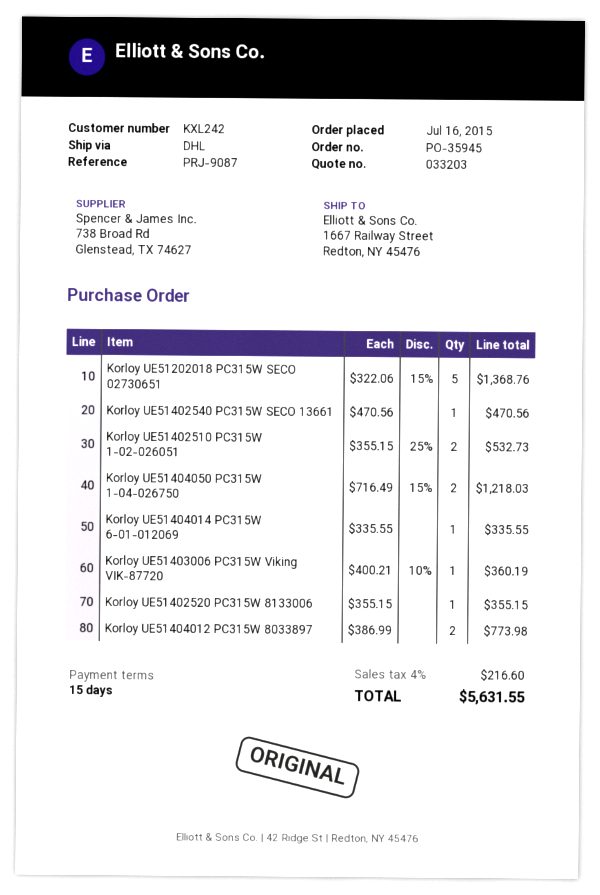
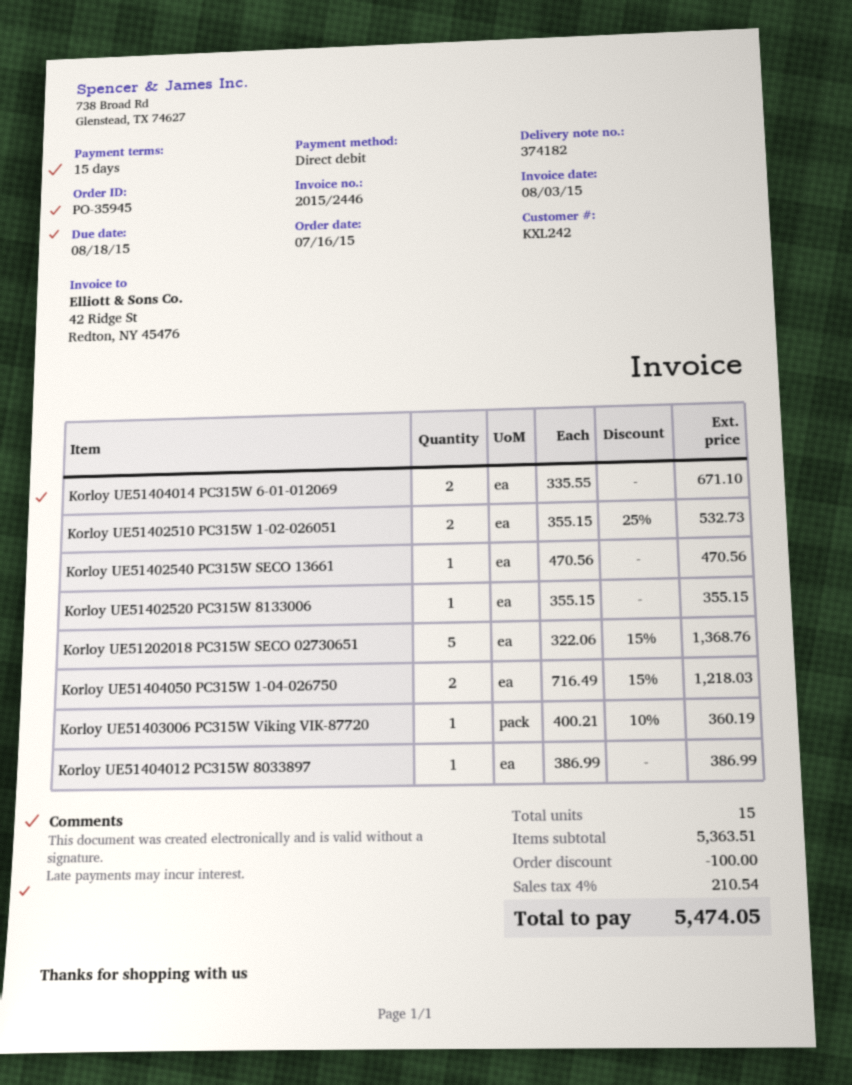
Korloy UE51404014 PC315W 6-01-012069: 1 x 335.55 = 335.55 -> 2 x 335.55 = 671.10
Korloy UE51404012 PC315W 8033897: 2 x 386.99 = 773.98 -> 1 x 386.99 = 386.99
discount: none -> 100.00
tax: 4% = 216.60 -> 4% = 210.54
total: 5631.55 -> 5474.05

